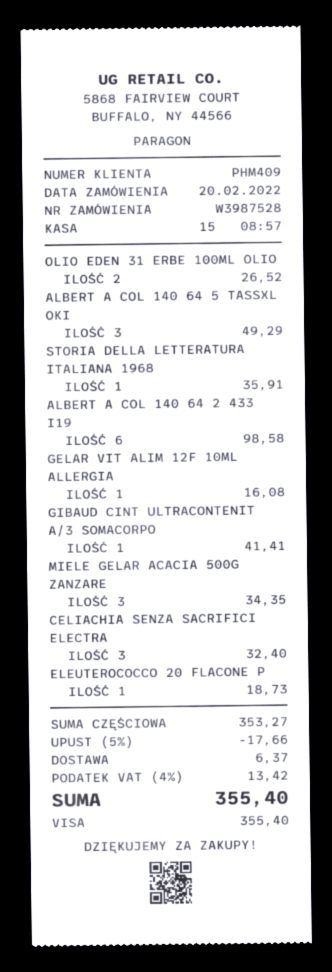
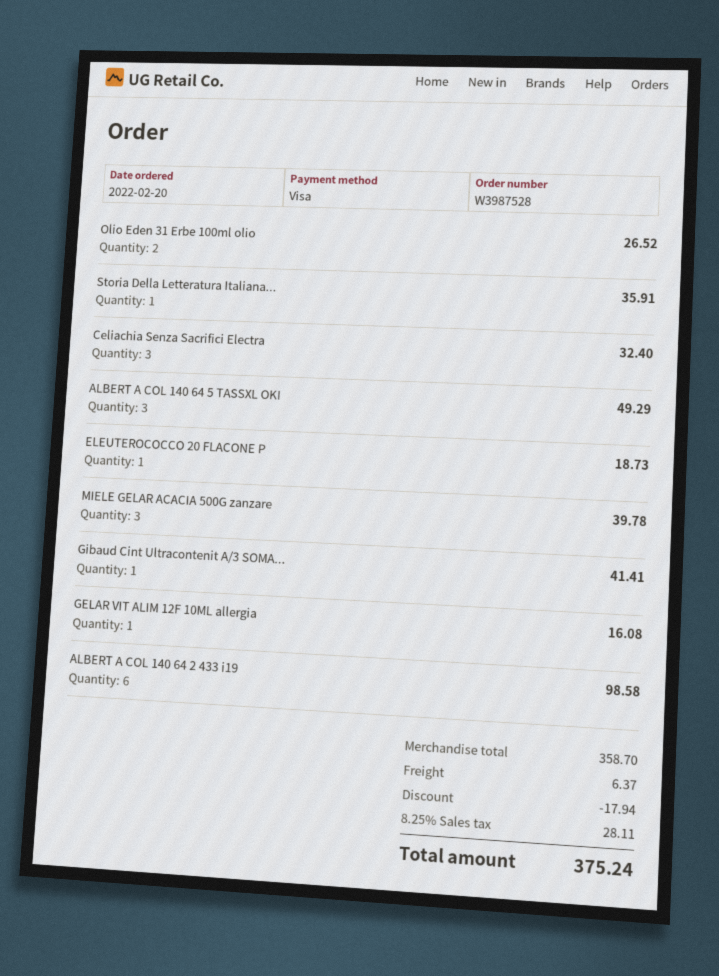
MIELE GELAR ACACIA 500G ZANZARE: 3 for 34.35 -> 3 for 39.78
subtotal: 353.27 -> 358.70
discount: 17.66 -> 17.94
tax: 4% = 13.42 -> 8.25% = 28.11
total: 355.40 -> 375.24

